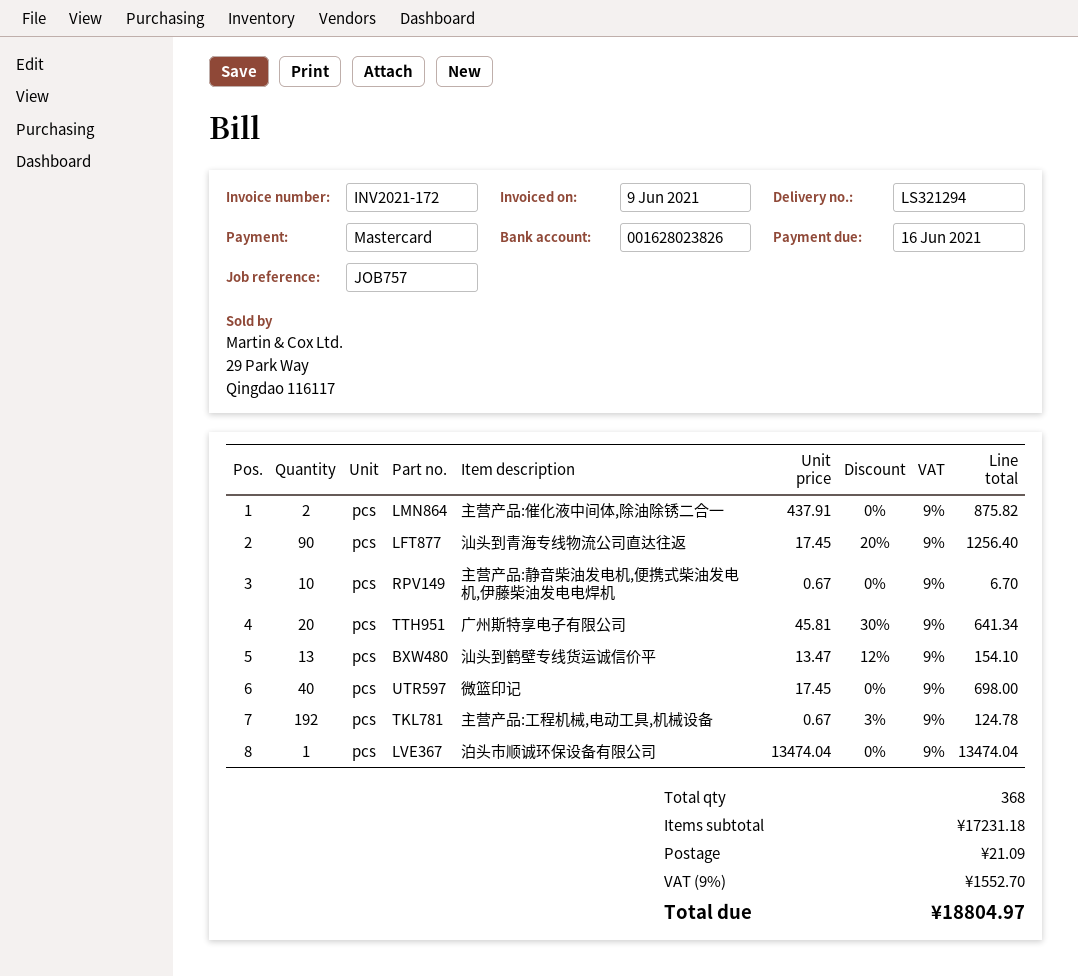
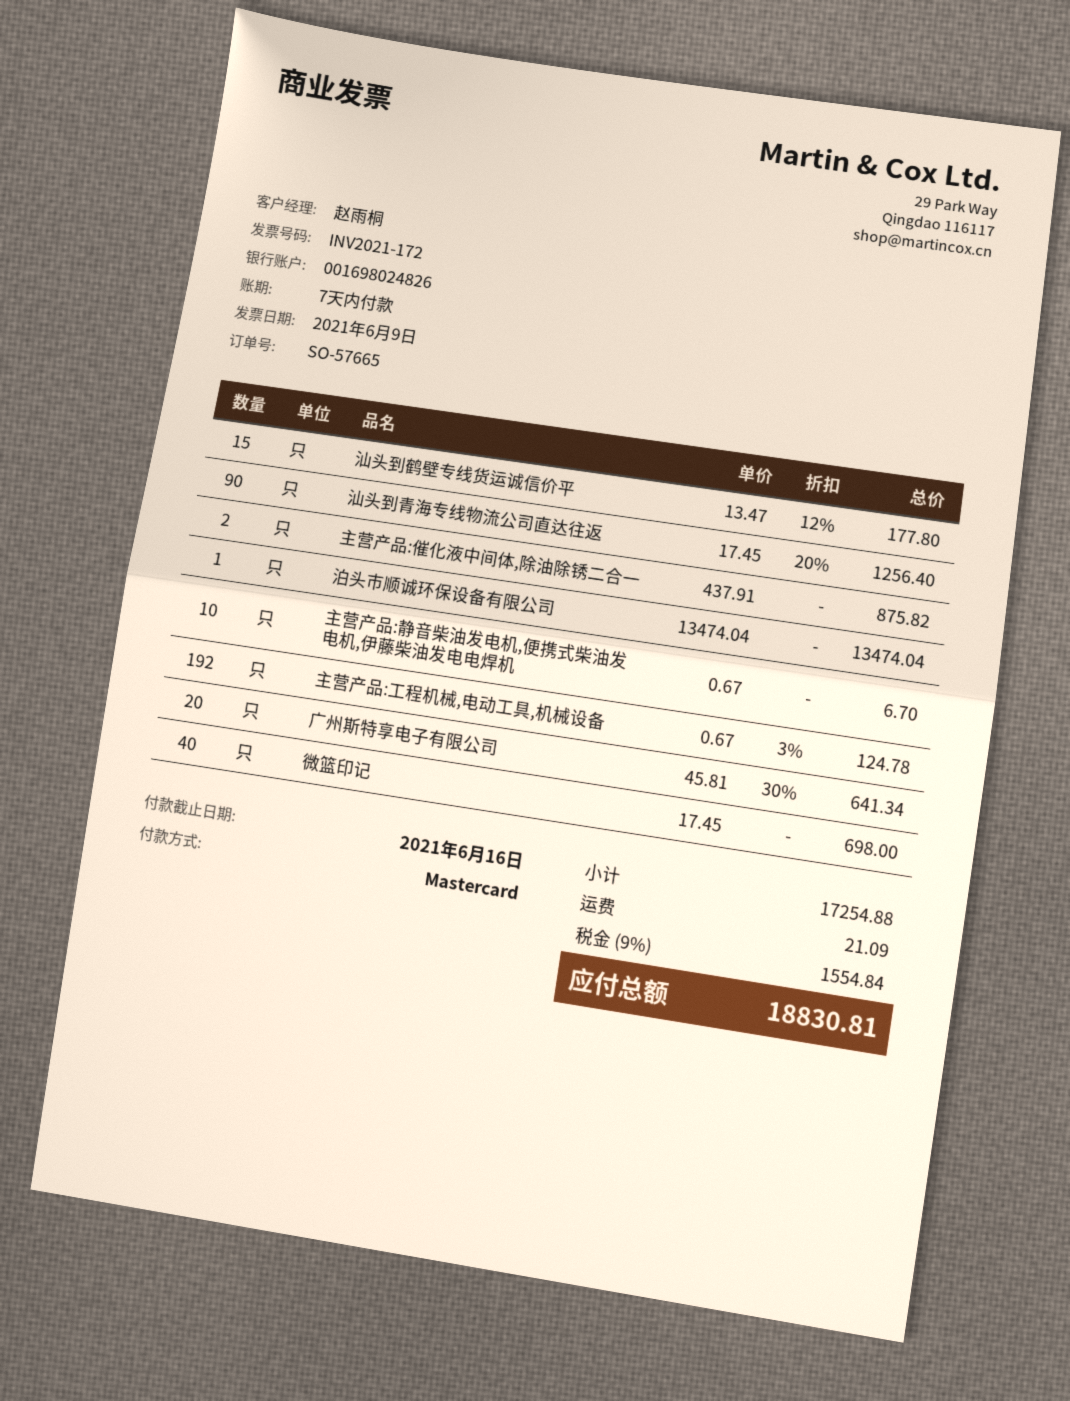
bank account: 001628023826 -> 001698024826
汕头到鹤壁专线货运诚信价平: 13 x 13.47 - 12% = 154.10 -> 15 x 13.47 - 12% = 177.80
subtotal: 17231.18 -> 17254.88
tax: 9% = 1552.70 -> 9% = 1554.84
total: 18804.97 -> 18830.81

